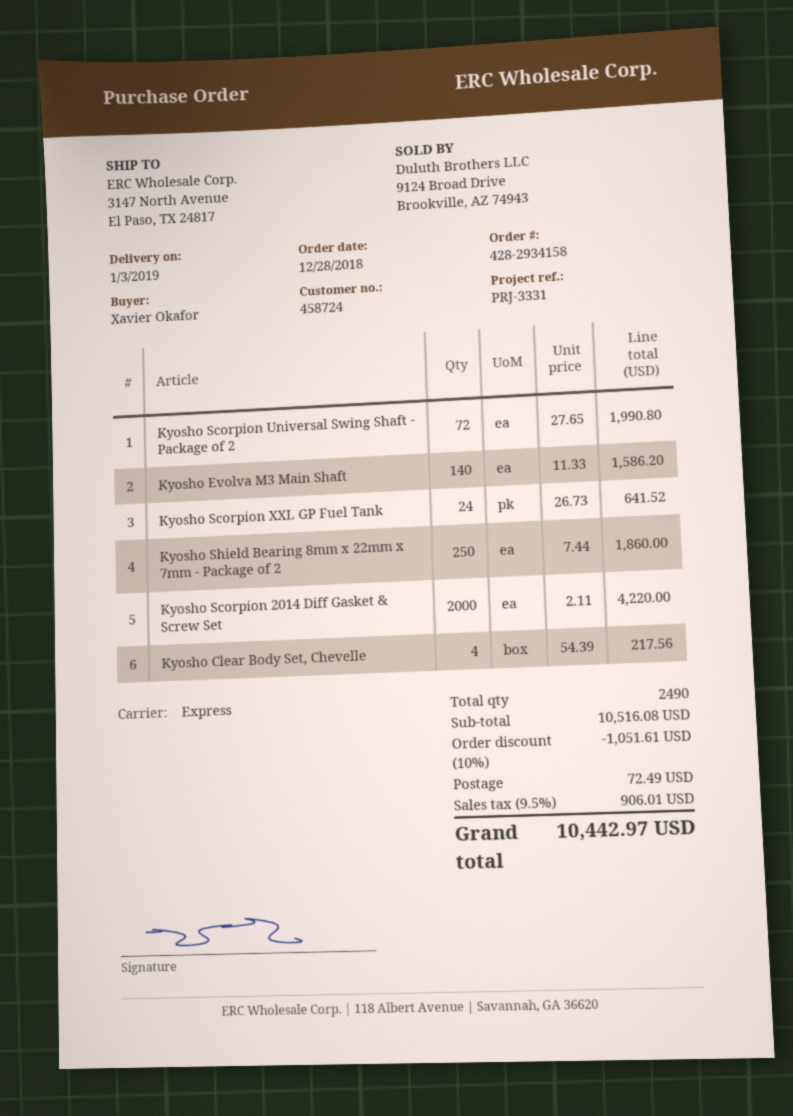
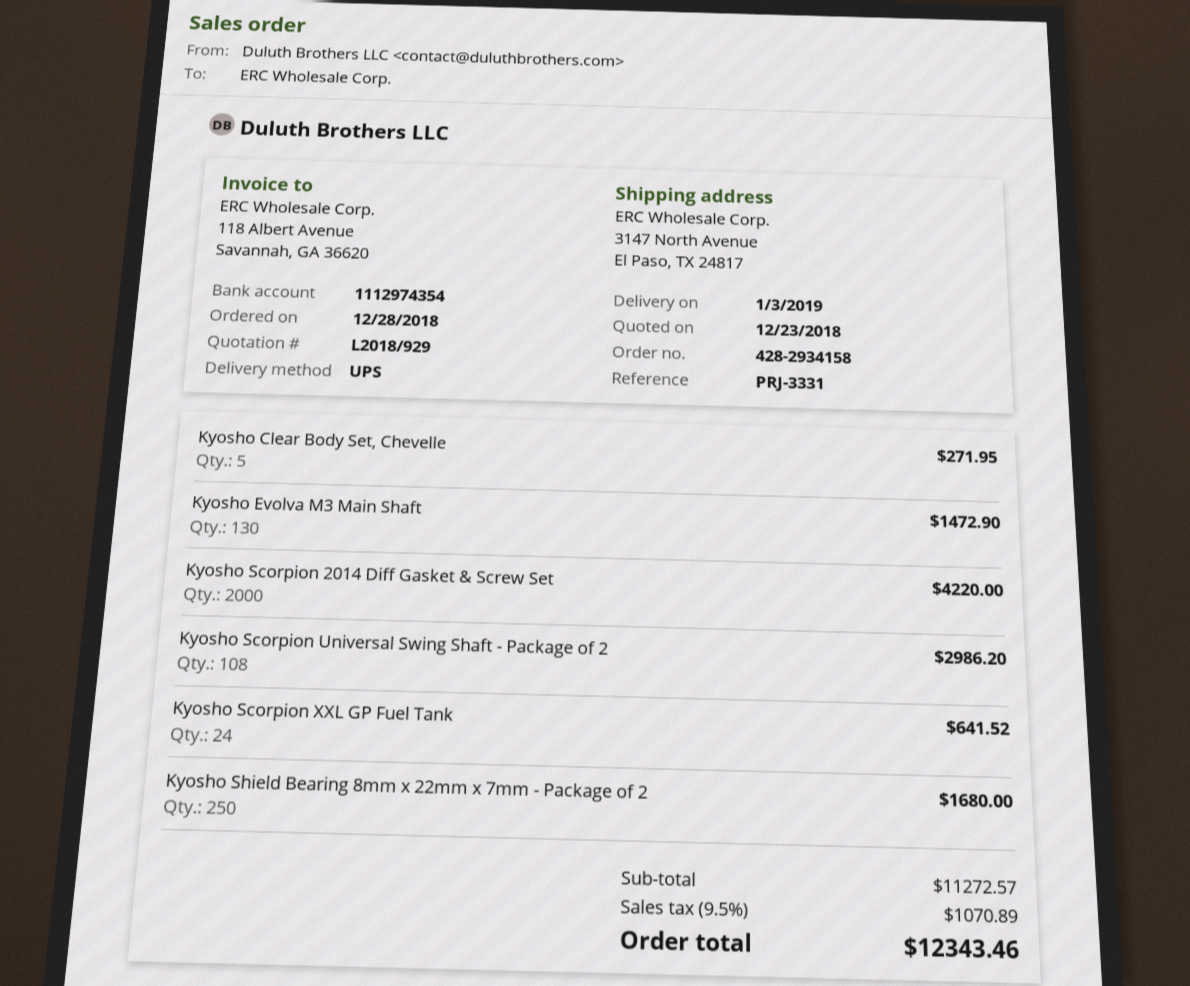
shipping method: express -> UPS
Kyosho Scorpion Universal Swing Shaft - Package of 2: 72 for 1990.80 -> 108 for 2986.20
Kyosho Evolva M3 Main Shaft: 140 for 1586.20 -> 130 for 1472.90
Kyosho Shield Bearing 8mm x 22mm x 7mm - Package of 2: 250 for 1860.00 -> 250 for 1680.00
Kyosho Clear Body Set, Chevelle: 4 for 217.56 -> 5 for 271.95
subtotal: 10516.08 -> 11272.57
discount: 10% = 1051.61 -> none
shipping: 72.49 -> none
tax: 9.5% = 906.01 -> 9.5% = 1070.89
total: 10442.97 -> 12343.46

